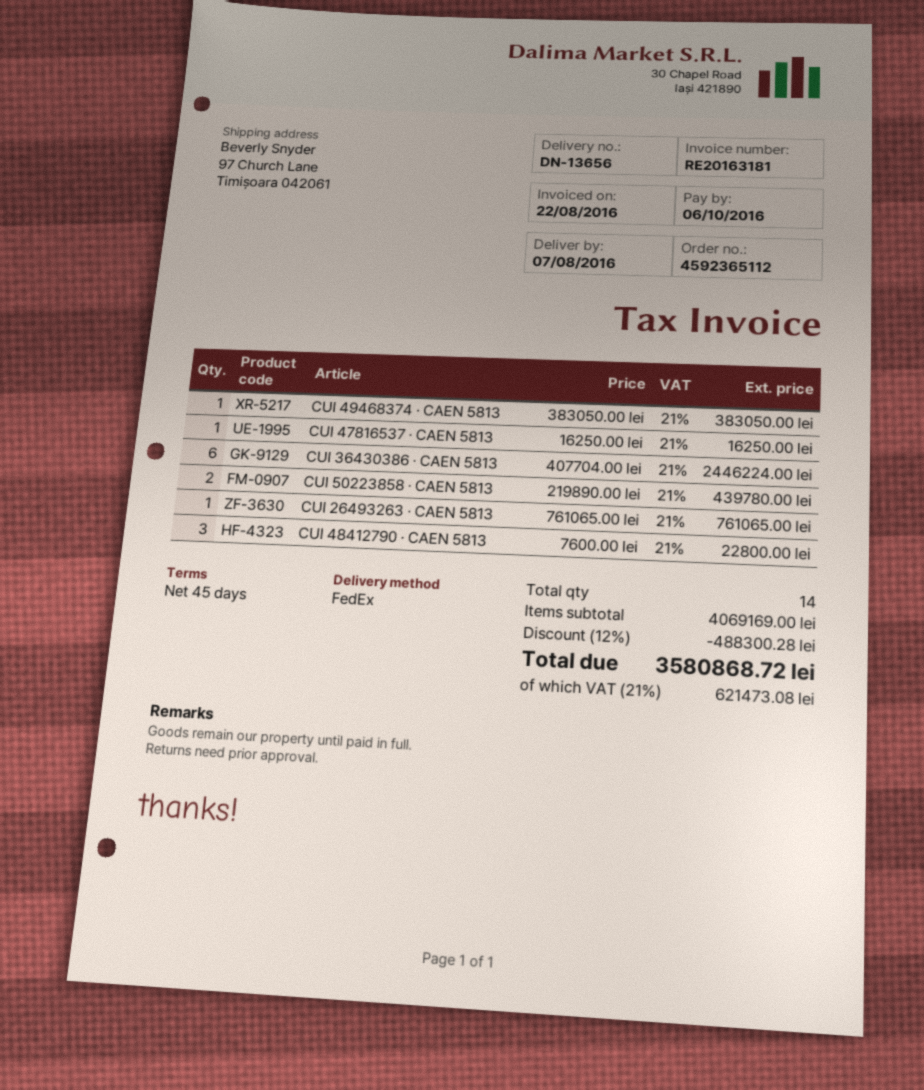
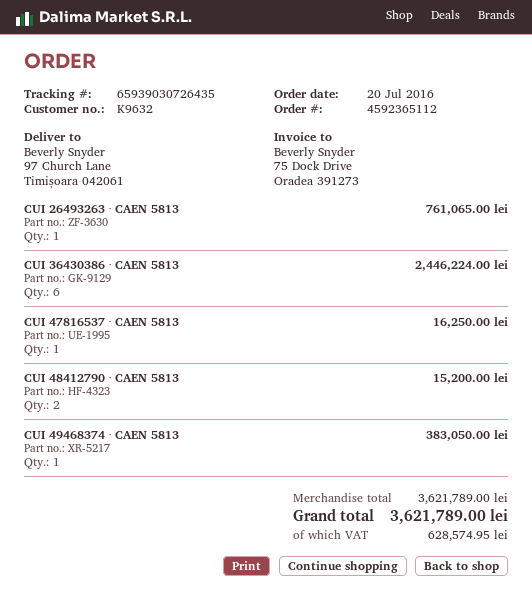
CUI 50223858 · CAEN 5813: 2 for 439780.00 -> none
CUI 48412790 · CAEN 5813: 3 for 22800.00 -> 2 for 15200.00
subtotal: 4069169.00 -> 3621789.00
discount: 12% = 488300.28 -> none
tax: 621473.08 -> 628574.95
total: 3580868.72 -> 3621789.00

